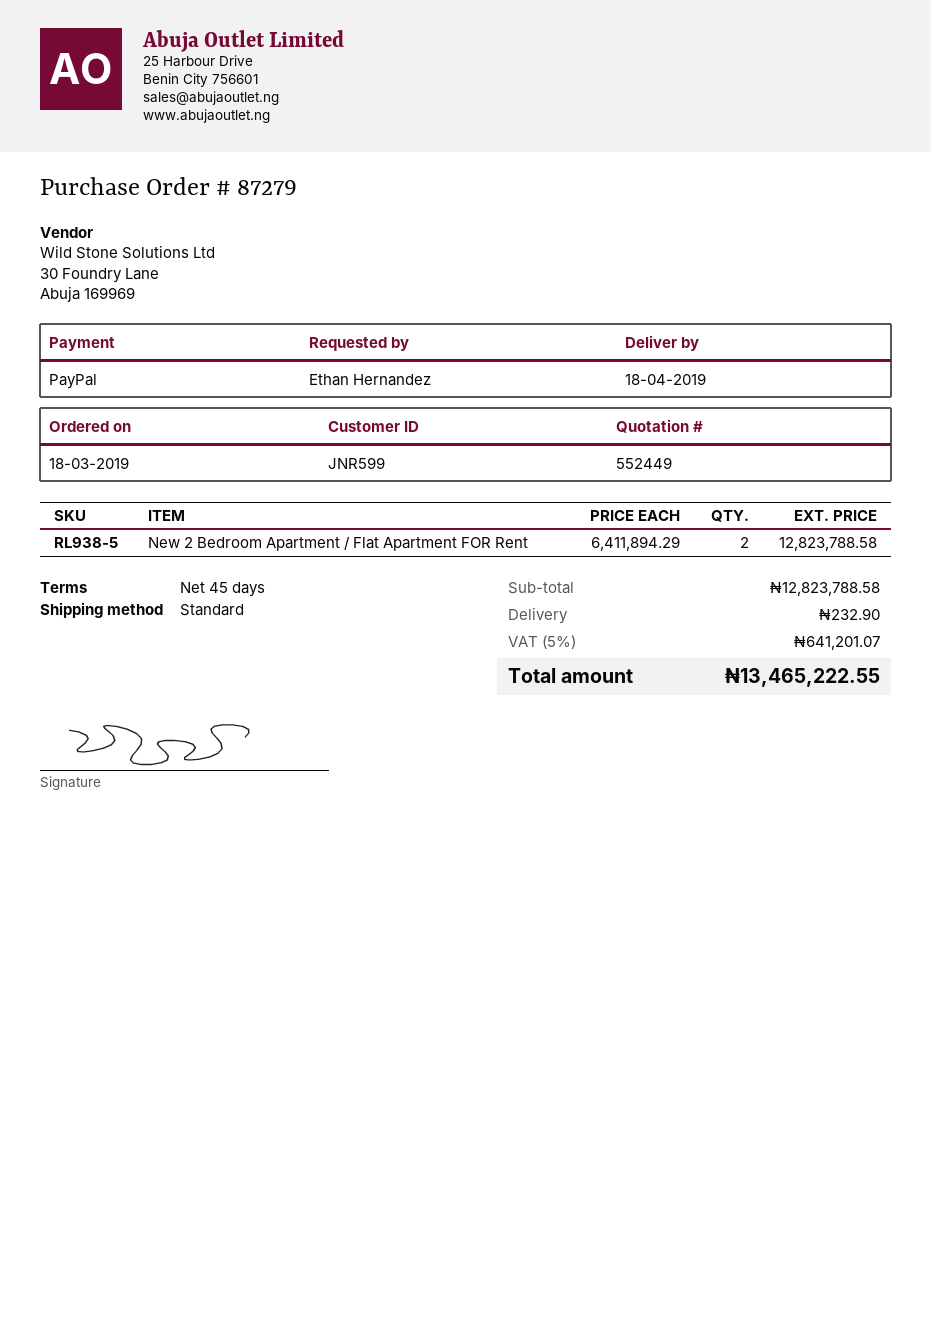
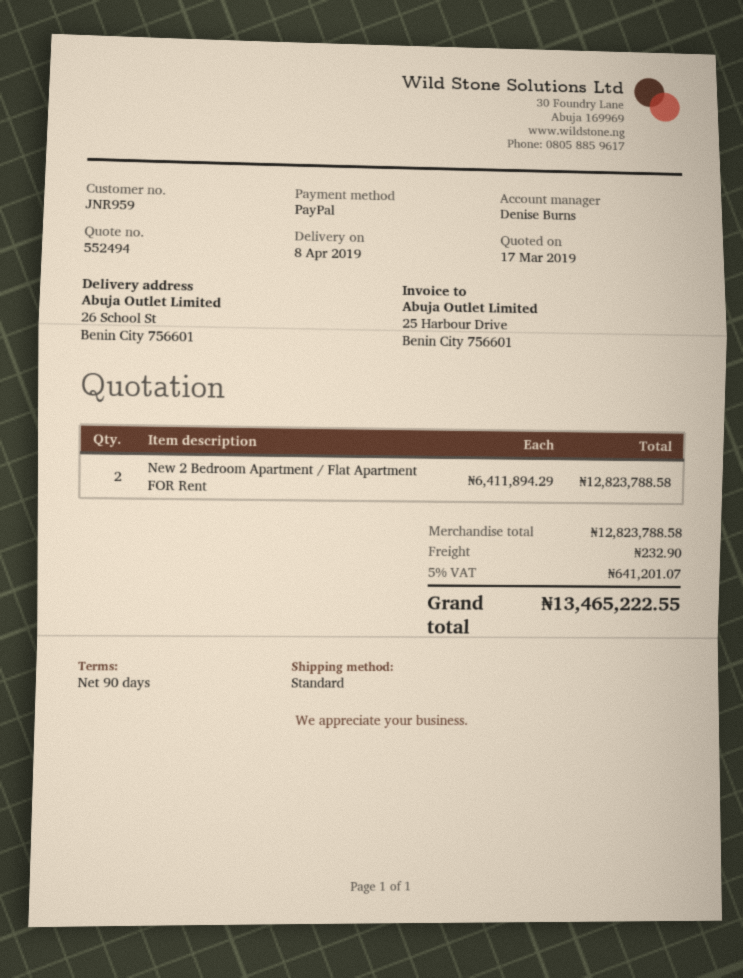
quote number: 552449 -> 552494
delivery date: 2019-04-18 -> 2019-04-08
payment terms: 45 days -> 90 days
customer number: JNR599 -> JNR959

